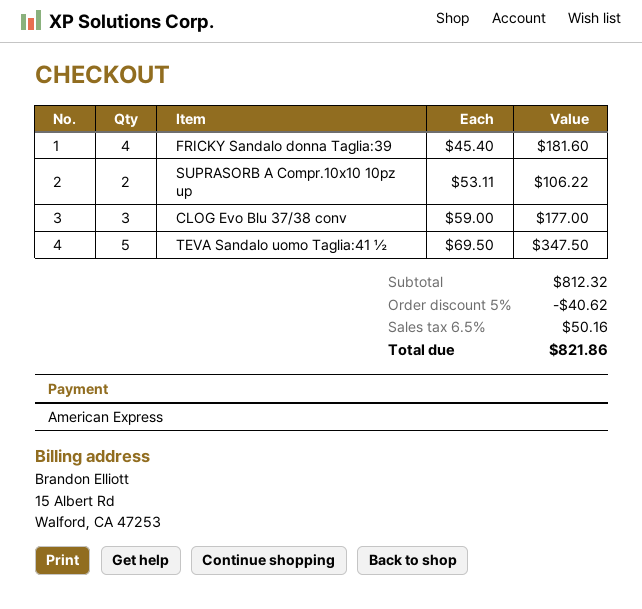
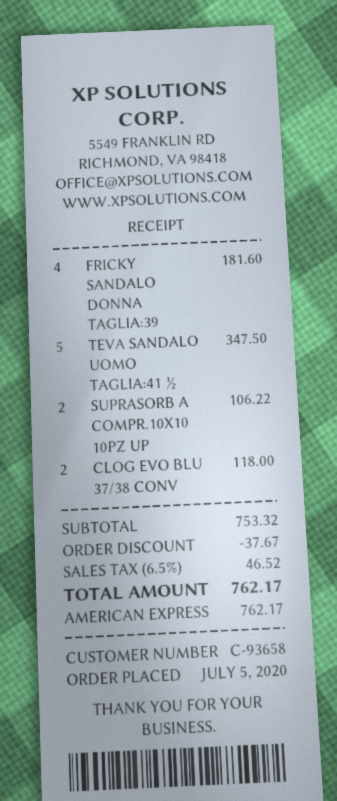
CLOG Evo Blu 37/38 conv: 3 for 177.00 -> 2 for 118.00
subtotal: 812.32 -> 753.32
discount: 40.62 -> 37.67
tax: 6.5% = 50.16 -> 6.5% = 46.52
total: 821.86 -> 762.17

